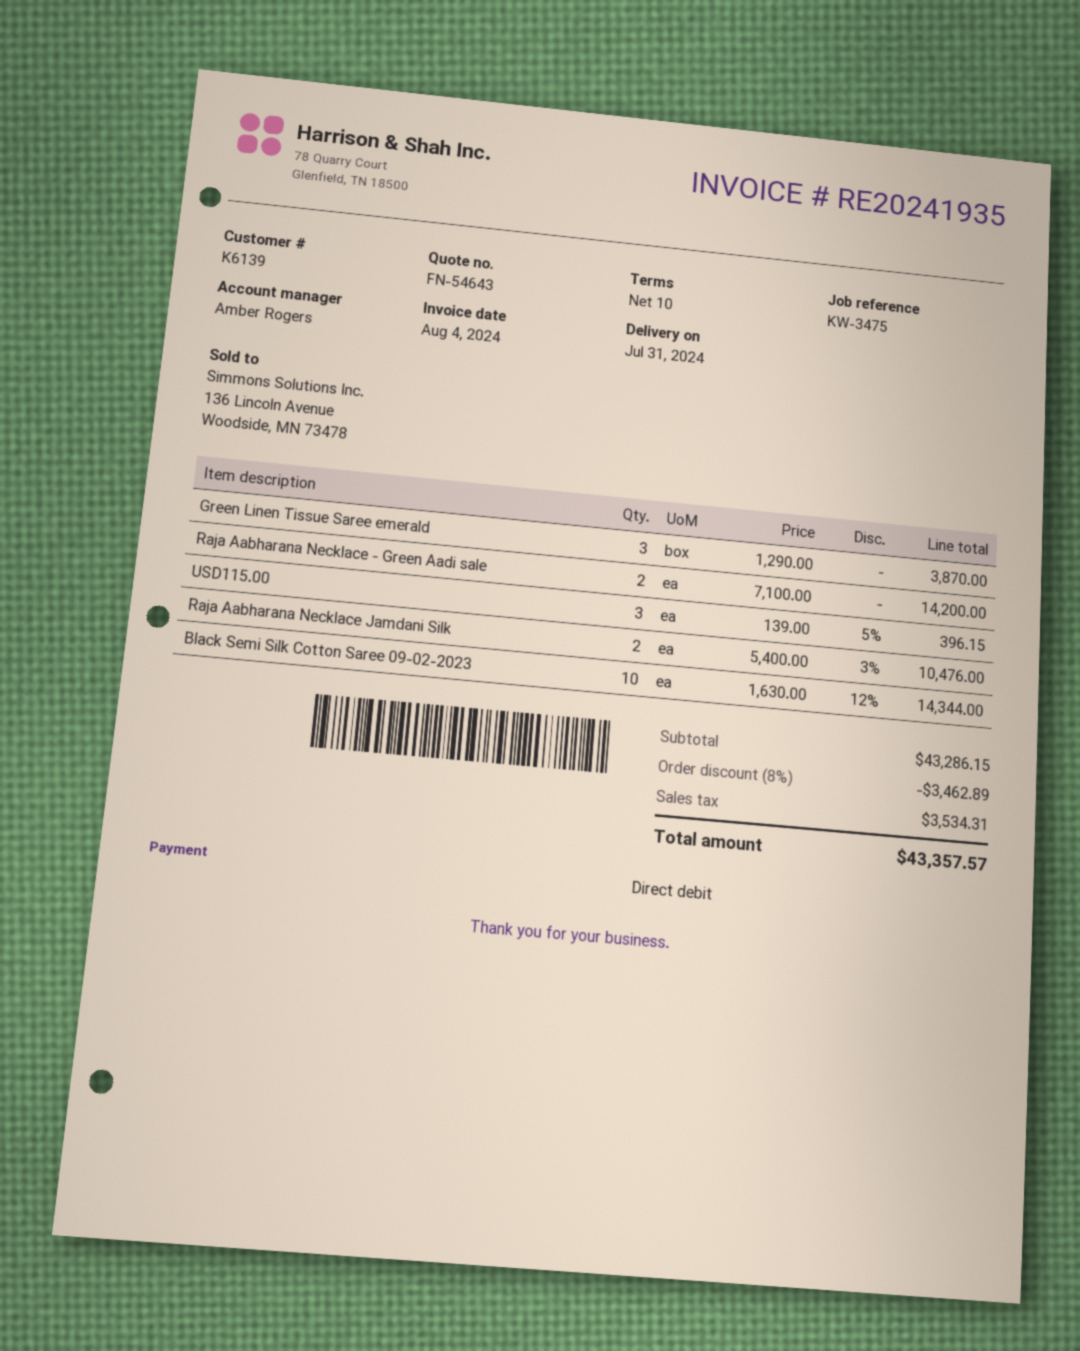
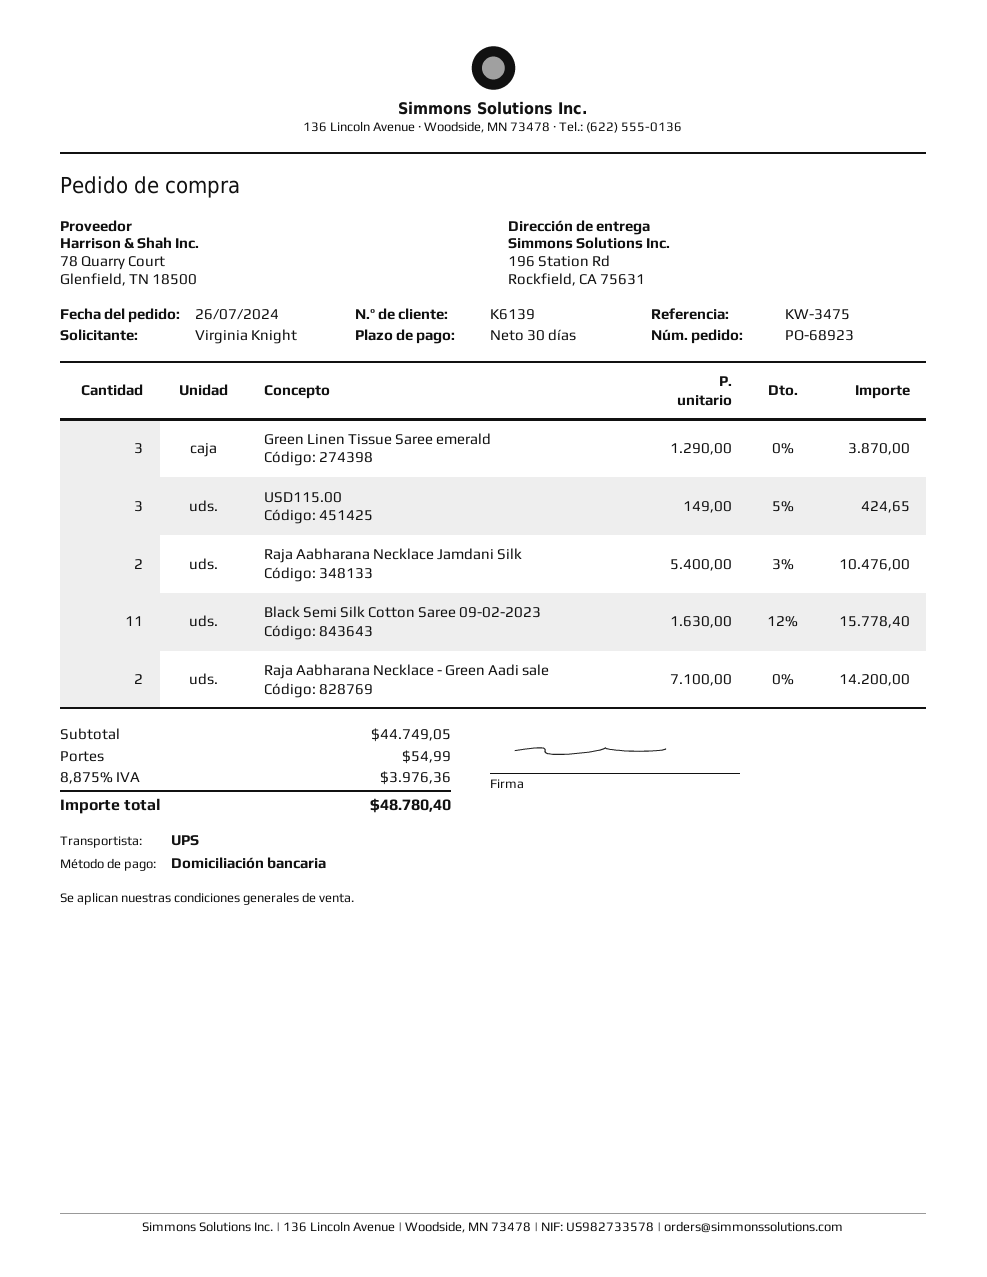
payment terms: 10 days -> 30 days
USD115.00: 3 x 139.00 - 5% = 396.15 -> 3 x 149.00 - 5% = 424.65
Black Semi Silk Cotton Saree 09-02-2023: 10 x 1630.00 - 12% = 14344.00 -> 11 x 1630.00 - 12% = 15778.40
subtotal: 43286.15 -> 44749.05
discount: 8% = 3462.89 -> none
shipping: none -> 54.99
tax: 3534.31 -> 3976.36
total: 43357.57 -> 48780.40

